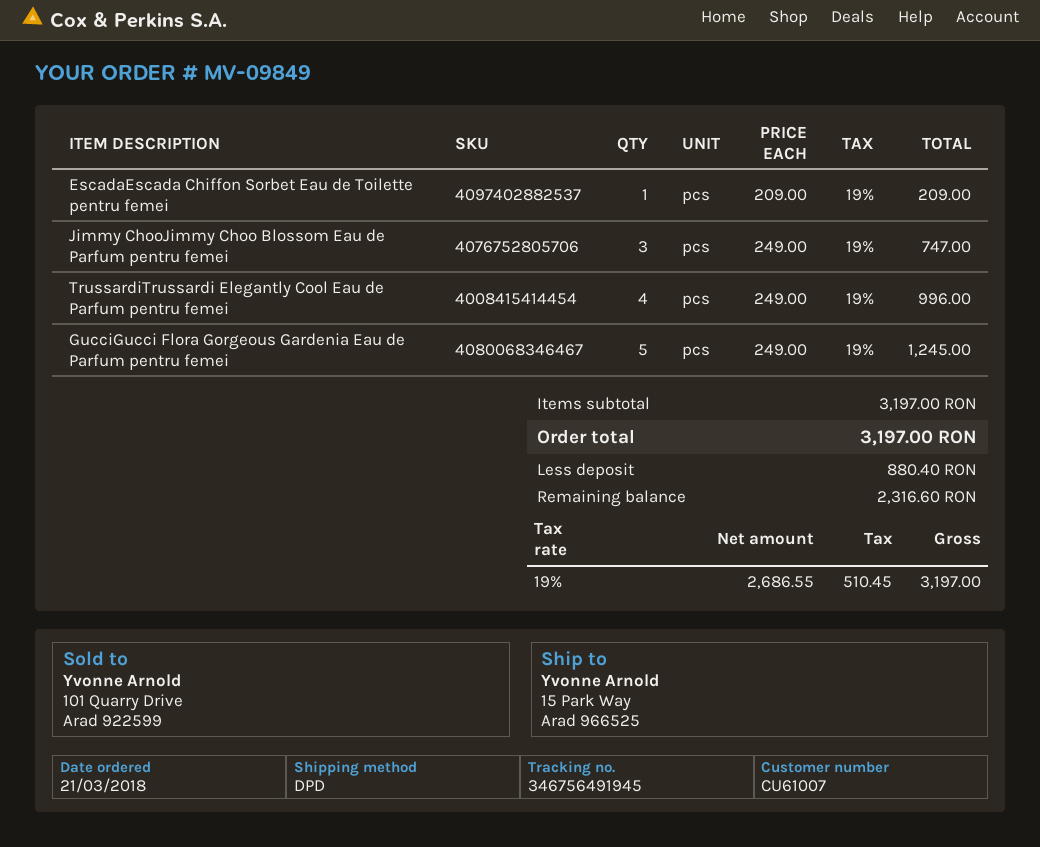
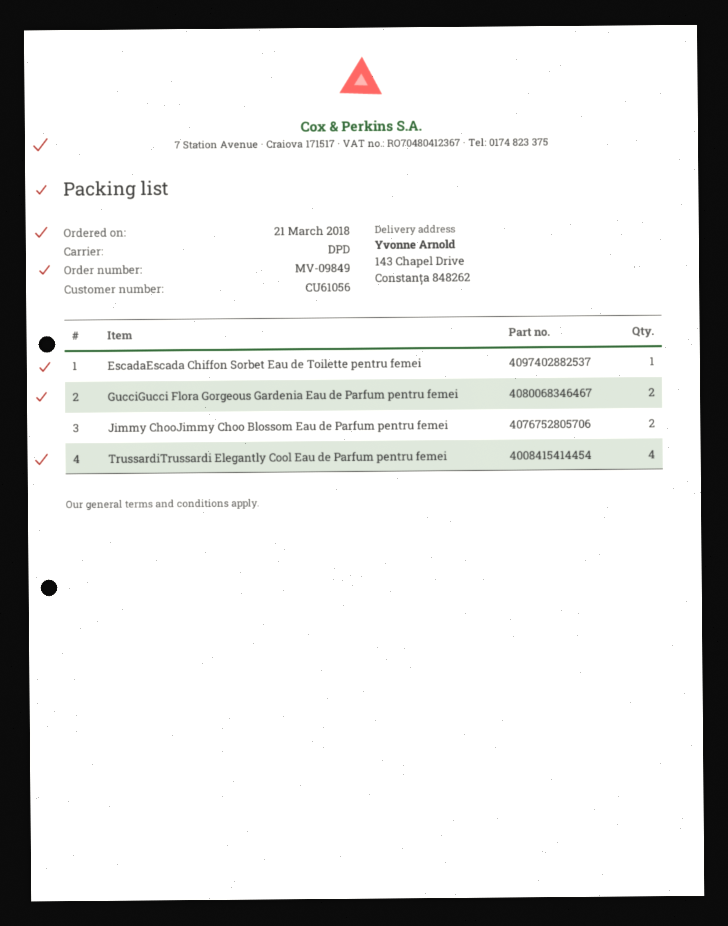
customer number: CU61007 -> CU61056
ship to: 15 Park Way, Arad 966525 -> 143 Chapel Drive, Constanța 848262
Jimmy ChooJimmy Choo Blossom Eau de Parfum pentru femei: 3 -> 2
GucciGucci Flora Gorgeous Gardenia Eau de Parfum pentru femei: 5 -> 2

